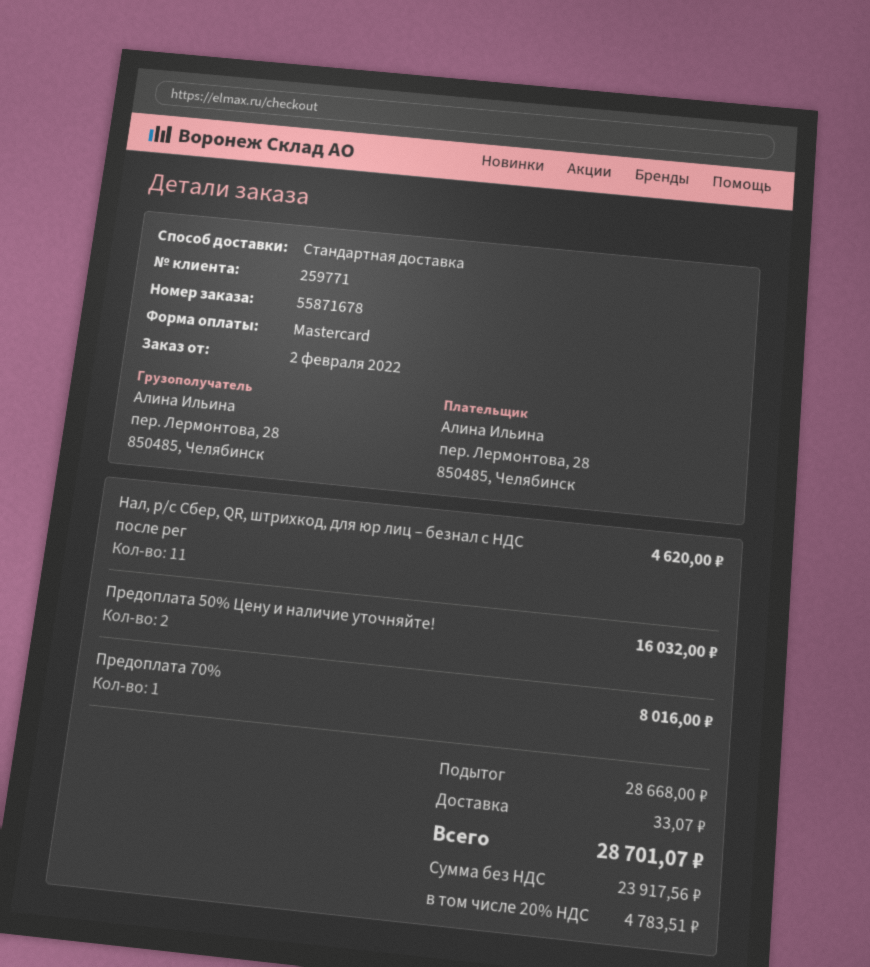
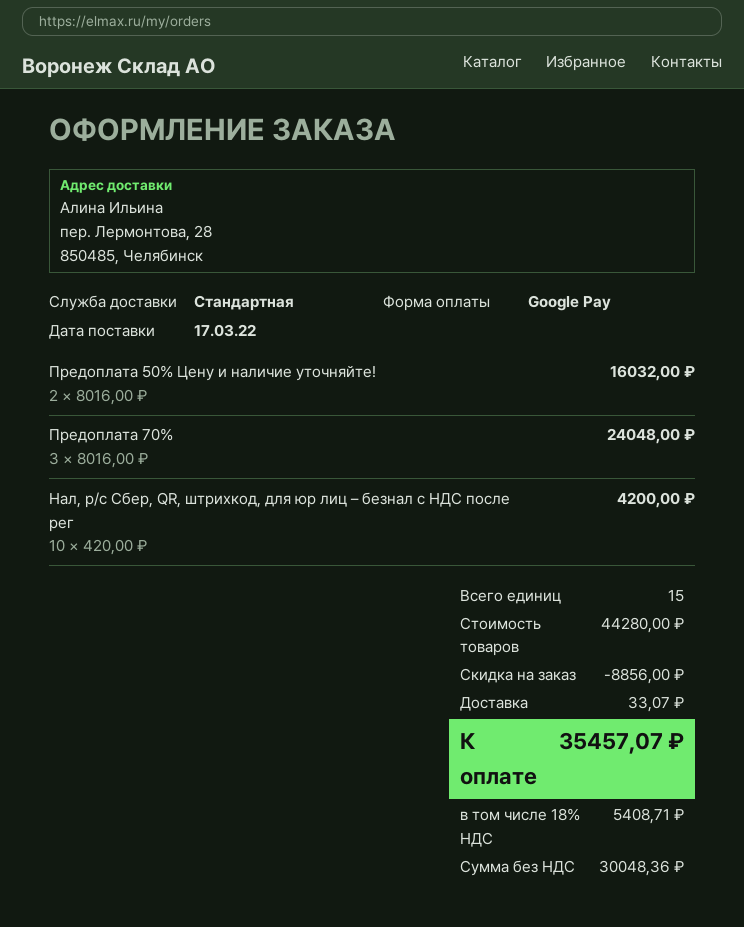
payment method: Mastercard -> Google Pay
Нал, р/с Сбер, QR, штрихкод, для юр лиц – безнал с НДС после рег: 11 for 4620.00 -> 10 for 4200.00
Предоплата 70%: 1 for 8016.00 -> 3 for 24048.00
subtotal: 28668.00 -> 44280.00
discount: none -> 8856.00
net: 23917.56 -> 30048.36
tax: 20% = 4783.51 -> 18% = 5408.71
total: 28701.07 -> 35457.07

